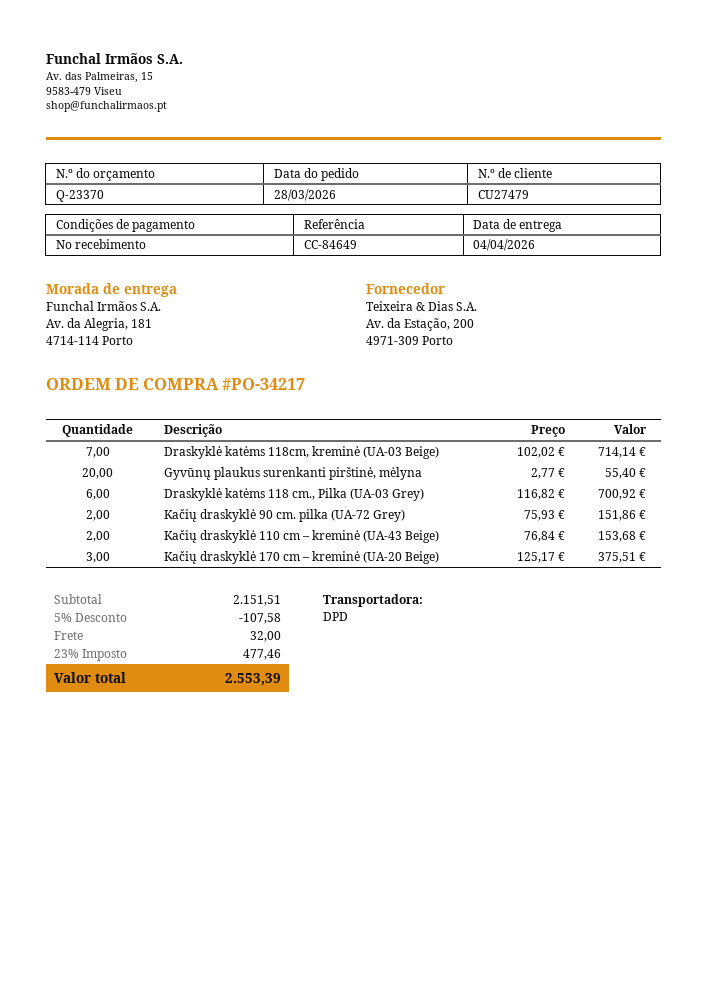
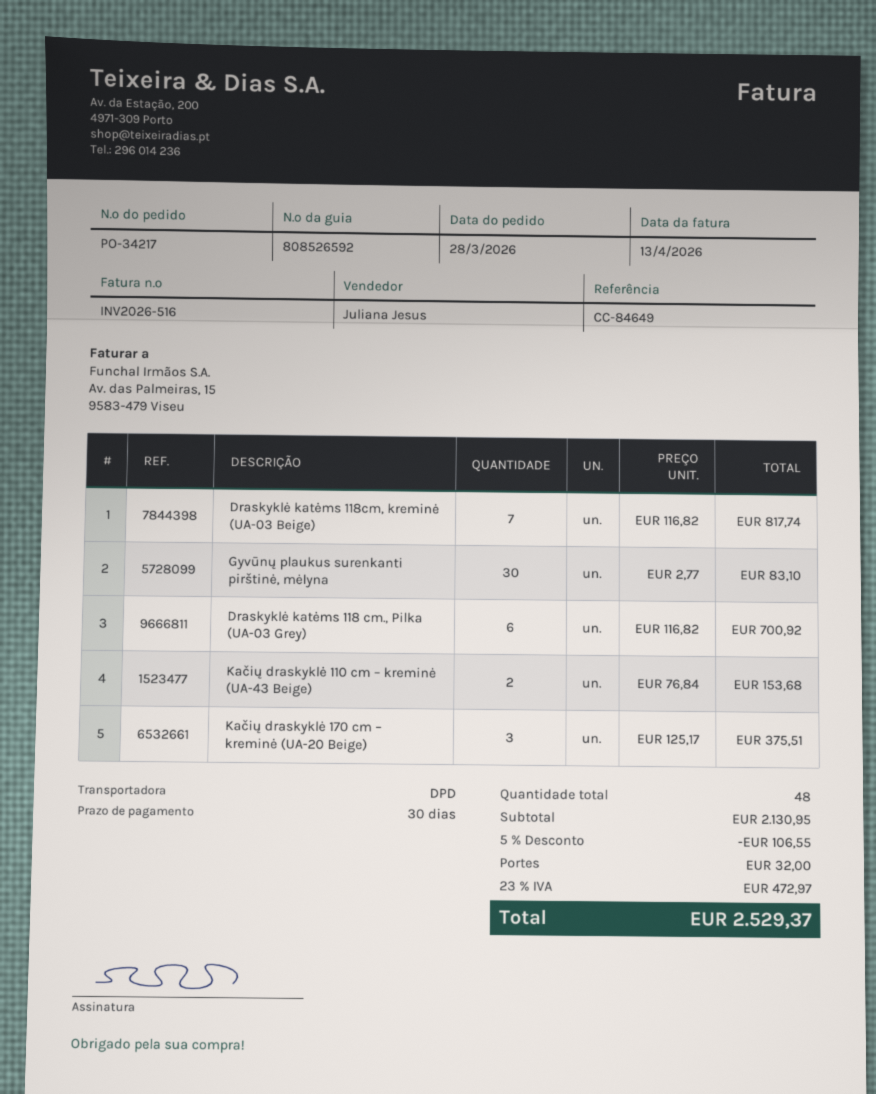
payment terms: on receipt -> 30 days
Draskyklė katėms 118cm, kreminė (UA-03 Beige): 7 x 102.02 = 714.14 -> 7 x 116.82 = 817.74
Gyvūnų plaukus surenkanti pirštinė, mėlyna: 20 x 2.77 = 55.40 -> 30 x 2.77 = 83.10
Kačių draskyklė 90 cm. pilka (UA-72 Grey): 2 x 75.93 = 151.86 -> none
subtotal: 2151.51 -> 2130.95
discount: 5% = 107.58 -> 5% = 106.55
tax: 23% = 477.46 -> 23% = 472.97
total: 2553.39 -> 2529.37

